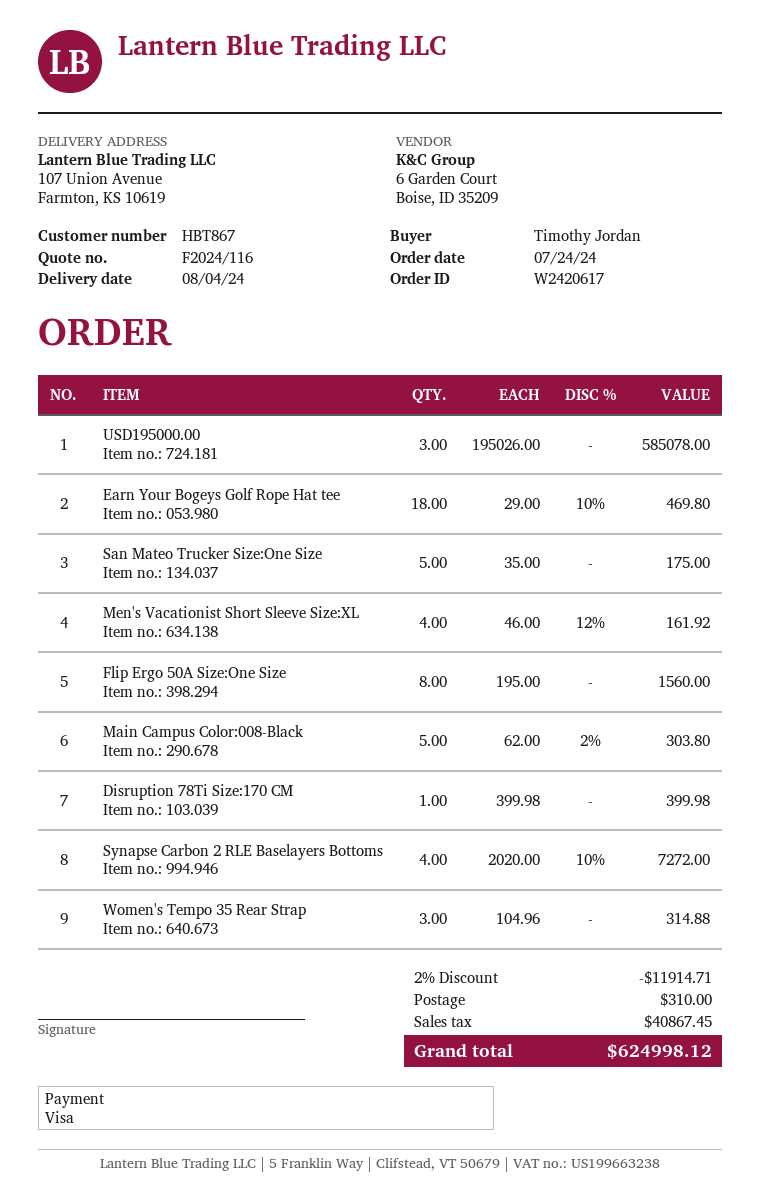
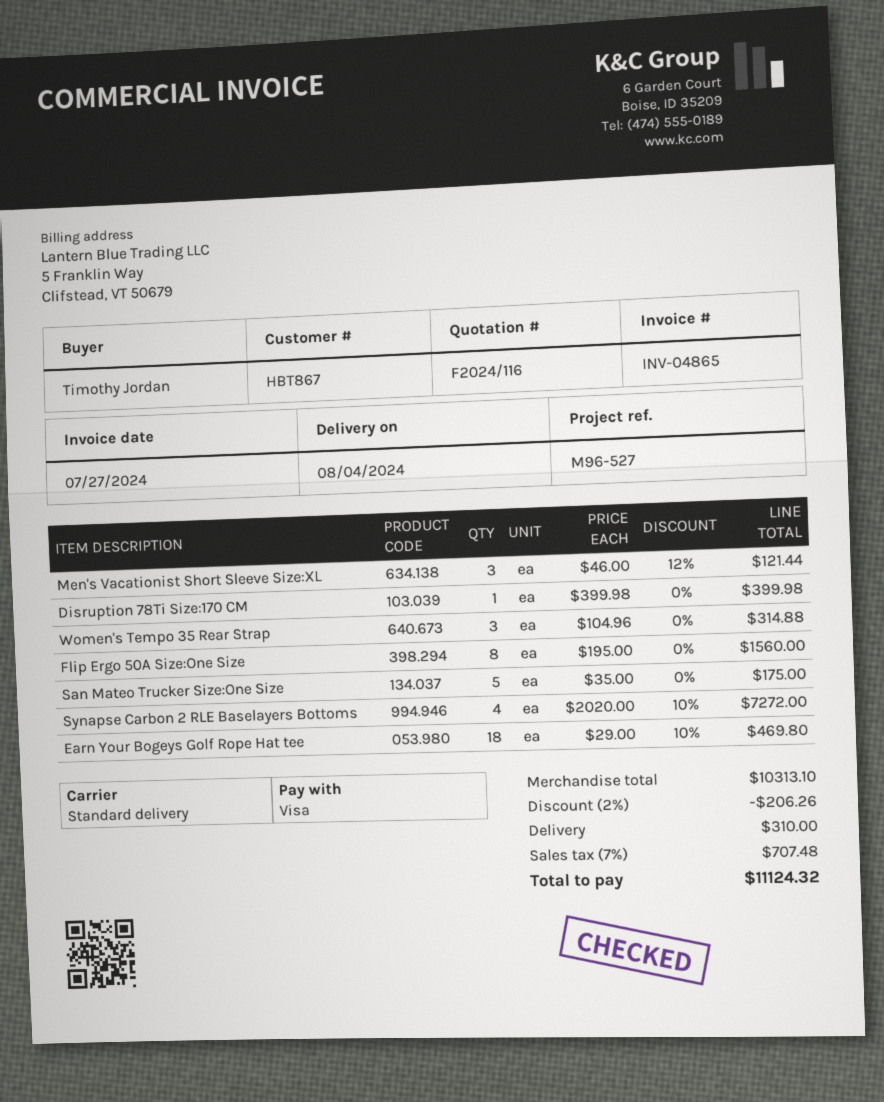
USD195000.00: 3 x 195026.00 = 585078.00 -> none
Men's Vacationist Short Sleeve Size:XL: 4 x 46.00 - 12% = 161.92 -> 3 x 46.00 - 12% = 121.44
Main Campus Color:008-Black: 5 x 62.00 - 2% = 303.80 -> none
discount: 2% = 11914.71 -> 2% = 206.26
tax: 40867.45 -> 707.48
total: 624998.12 -> 11124.32

